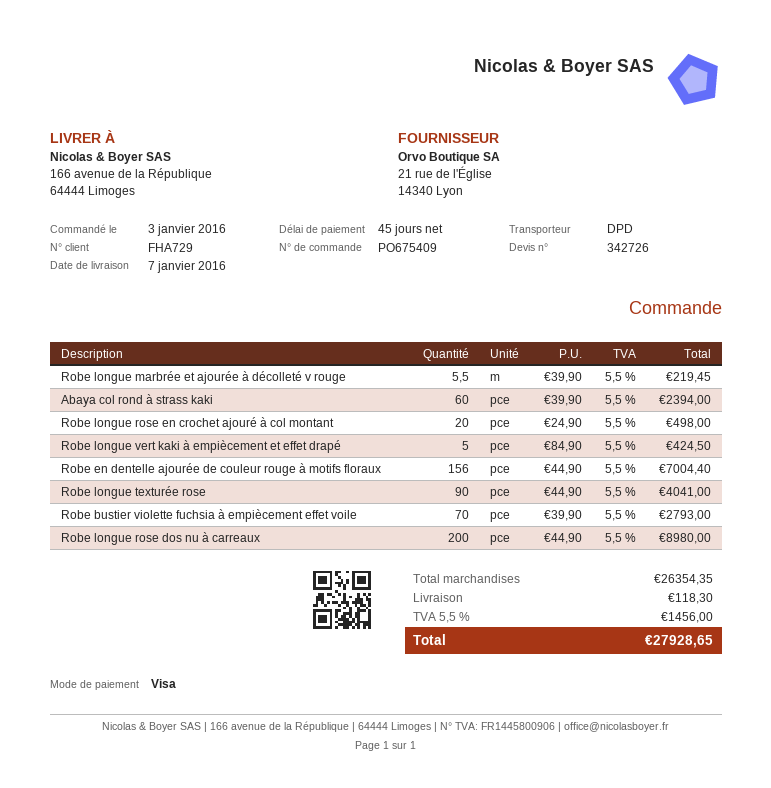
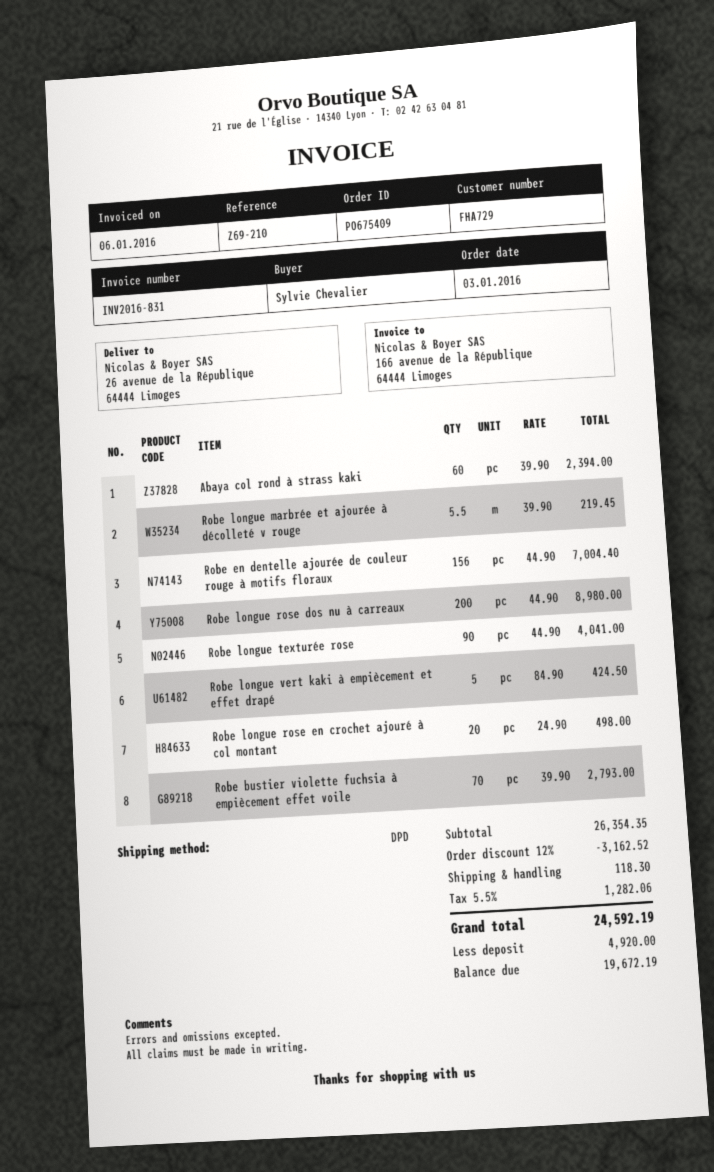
ship to: 166 avenue de la République, 64444 Limoges -> 26 avenue de la République, 64444 Limoges
discount: none -> 12% = 3162.52
tax: 5.5% = 1456.00 -> 5.5% = 1282.06
total: 27928.65 -> 24592.19

